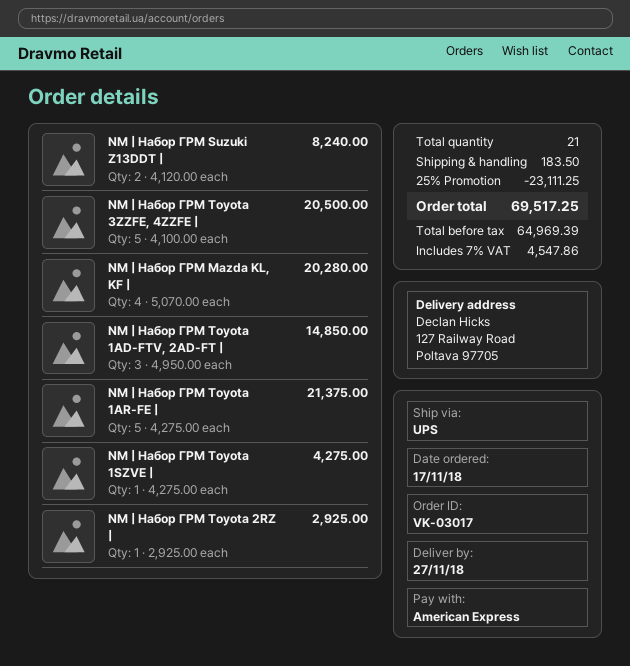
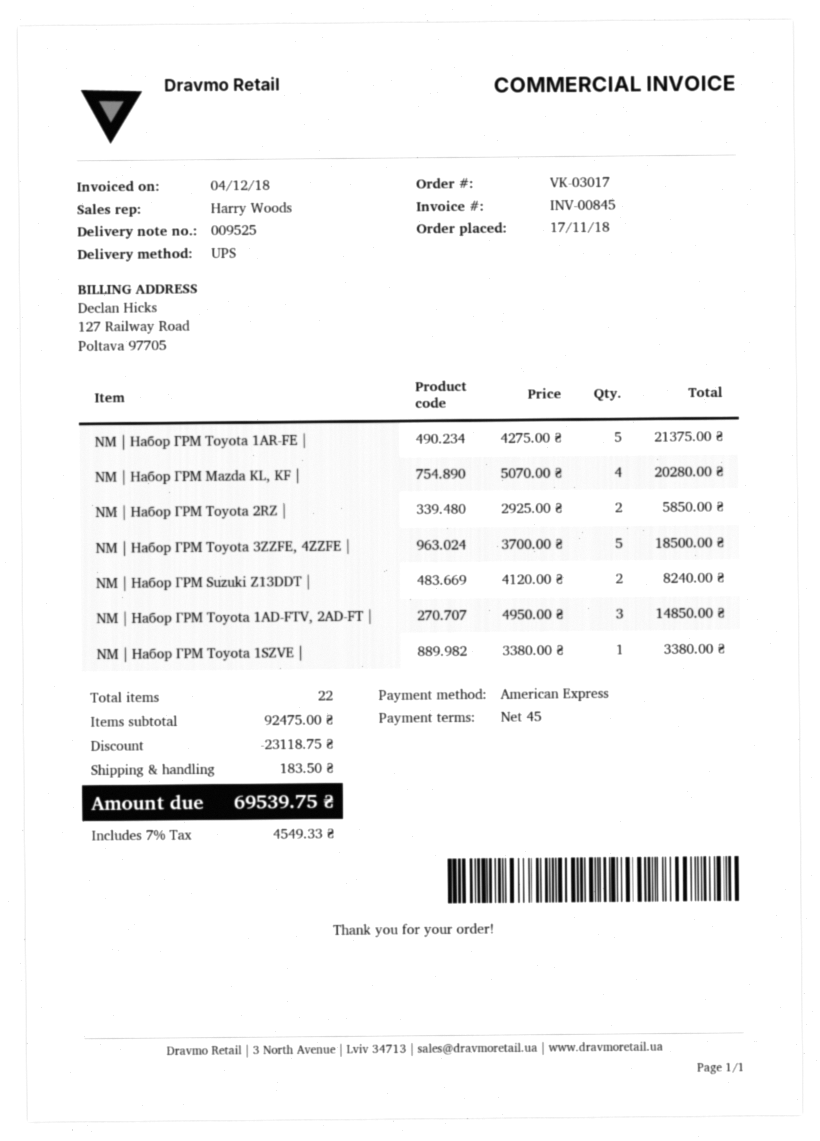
NM | Набор ГРМ Toyota 3ZZFE, 4ZZFE |: 5 x 4100.00 = 20500.00 -> 5 x 3700.00 = 18500.00
NM | Набор ГРМ Toyota 1SZVE |: 1 x 4275.00 = 4275.00 -> 1 x 3380.00 = 3380.00
NM | Набор ГРМ Toyota 2RZ |: 1 x 2925.00 = 2925.00 -> 2 x 2925.00 = 5850.00
total quantity: 21 -> 22
discount: 23111.25 -> 23118.75
tax: 7% = 4547.86 -> 7% = 4549.33
total: 69517.25 -> 69539.75

